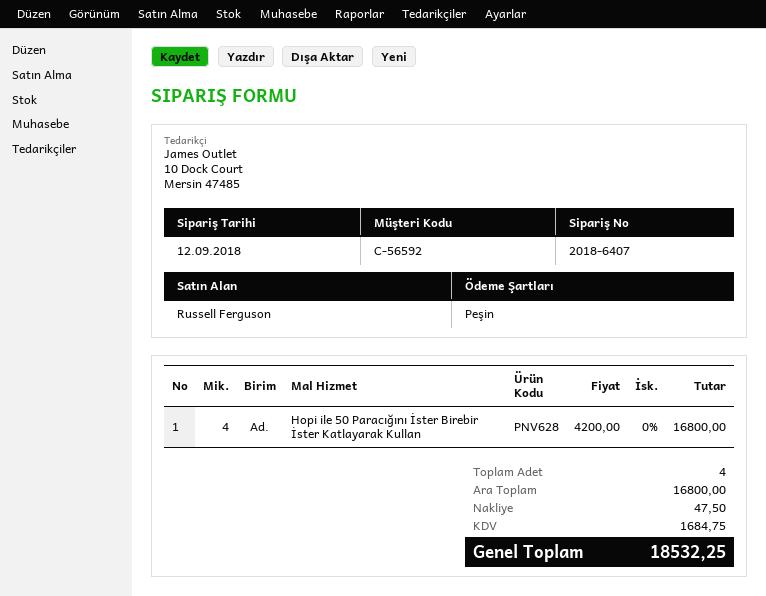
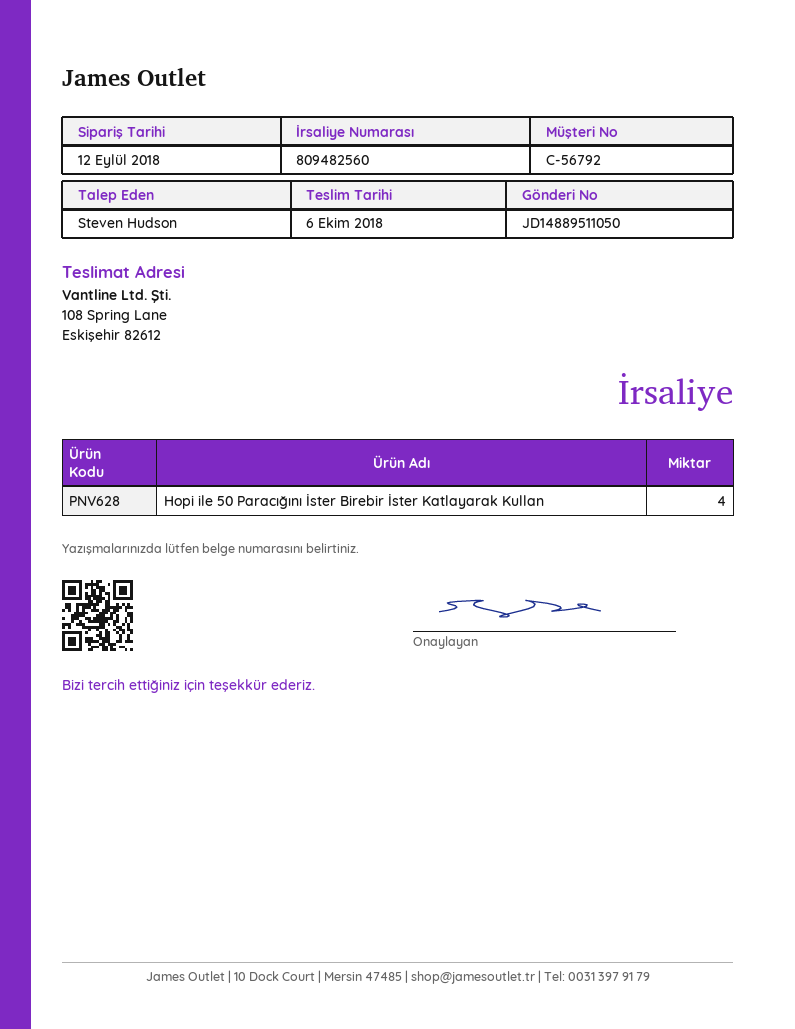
customer number: C-56592 -> C-56792
ordered by: Russell Ferguson -> Steven Hudson

